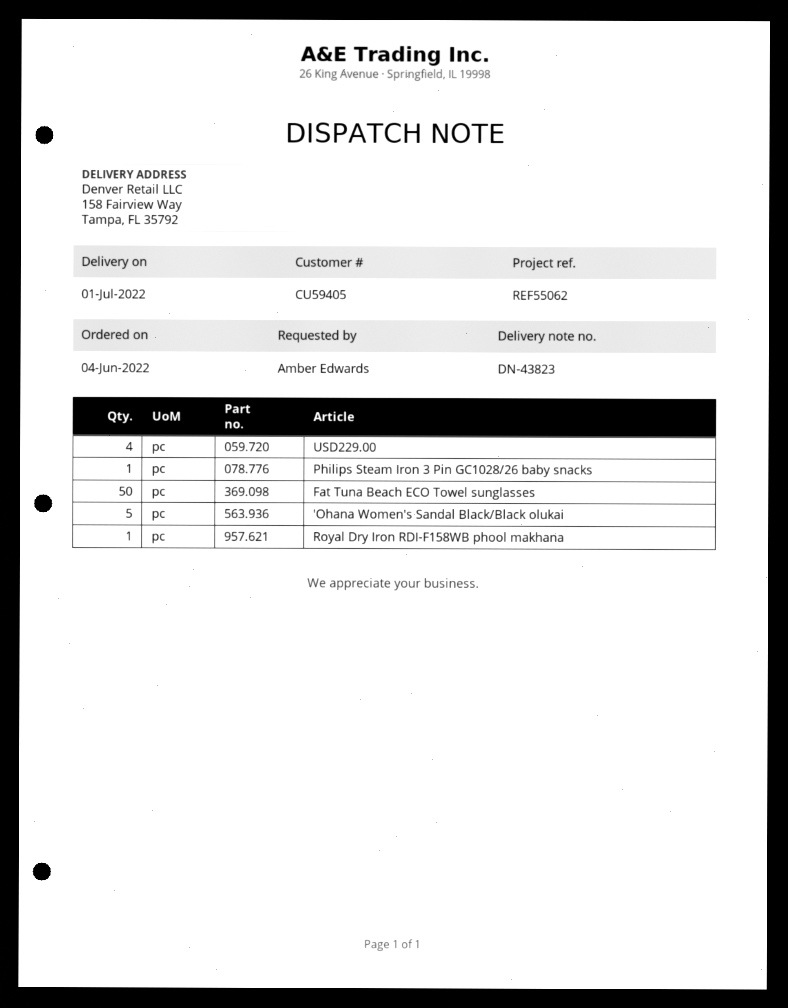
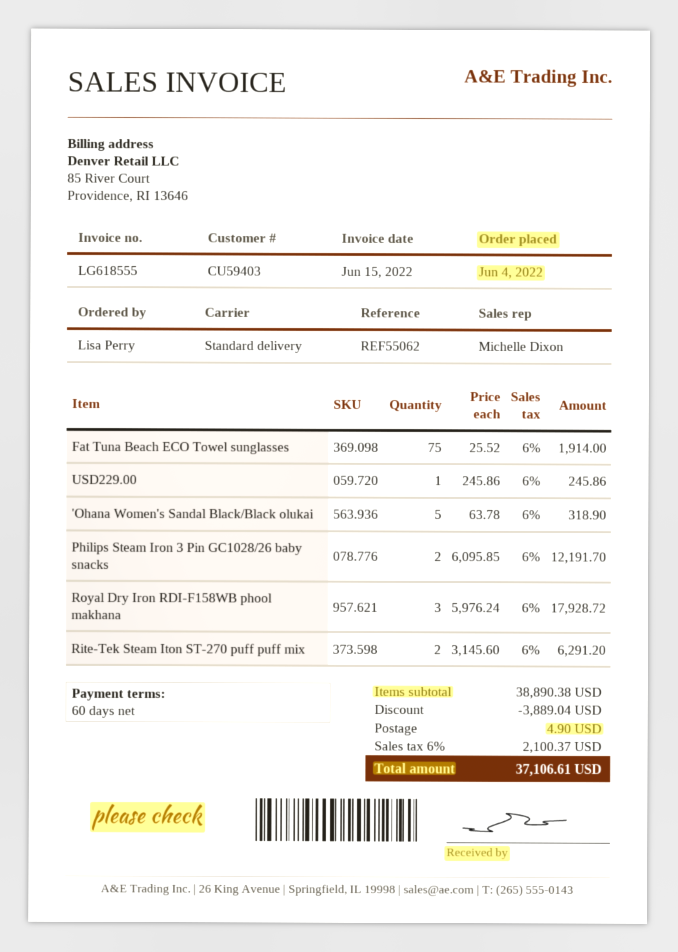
customer number: CU59405 -> CU59403
ordered by: Amber Edwards -> Lisa Perry
USD229.00: 4 -> 1
Philips Steam Iron 3 Pin GC1028/26 baby snacks: 1 -> 2
Fat Tuna Beach ECO Towel sunglasses: 50 -> 75
Royal Dry Iron RDI-F158WB phool makhana: 1 -> 3
Rite-Tek Steam Iton ST-270 puff puff mix: none -> 2

